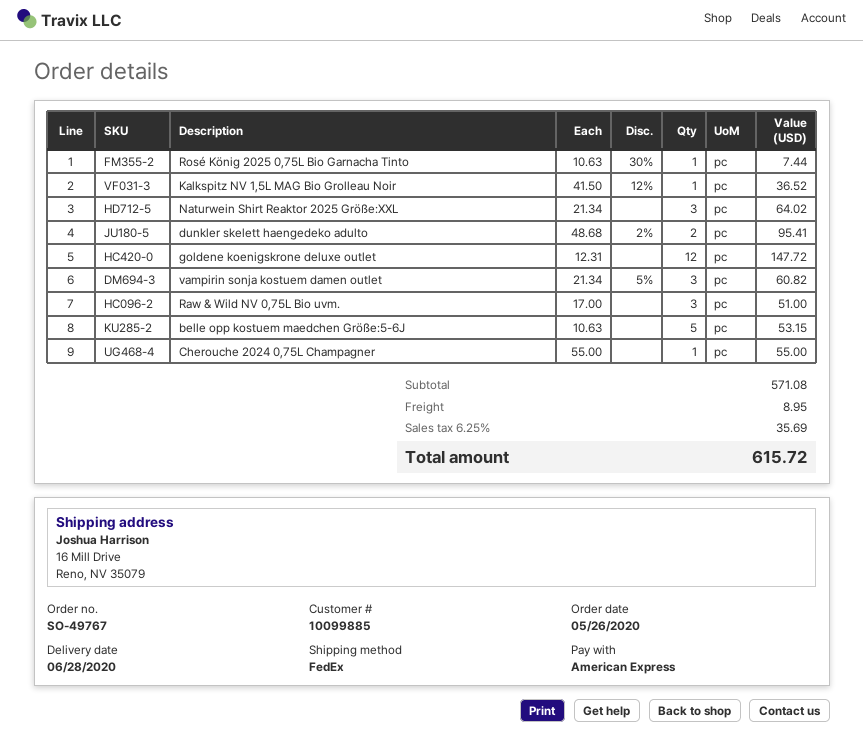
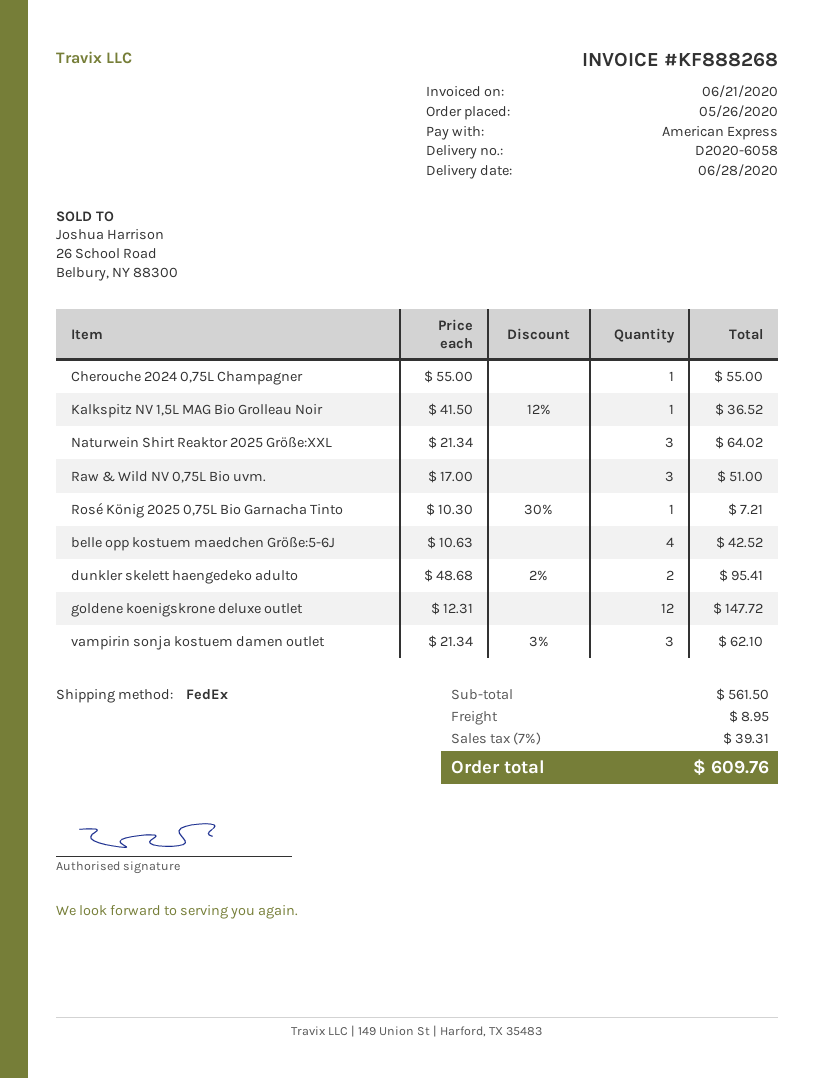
Rosé König 2025 0,75L Bio Garnacha Tinto: 1 x 10.63 - 30% = 7.44 -> 1 x 10.30 - 30% = 7.21
vampirin sonja kostuem damen outlet: 3 x 21.34 - 5% = 60.82 -> 3 x 21.34 - 3% = 62.10
belle opp kostuem maedchen Größe:5-6J: 5 x 10.63 = 53.15 -> 4 x 10.63 = 42.52
subtotal: 571.08 -> 561.50
tax: 6.25% = 35.69 -> 7% = 39.31
total: 615.72 -> 609.76

